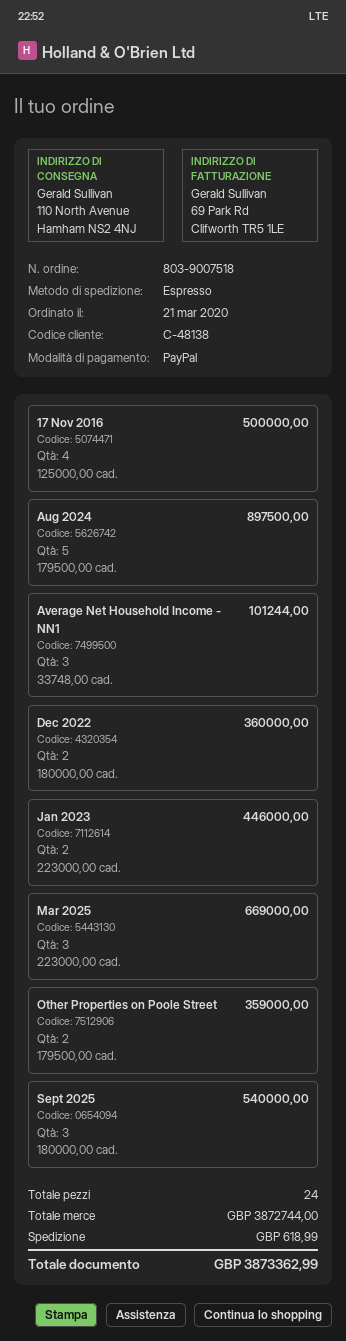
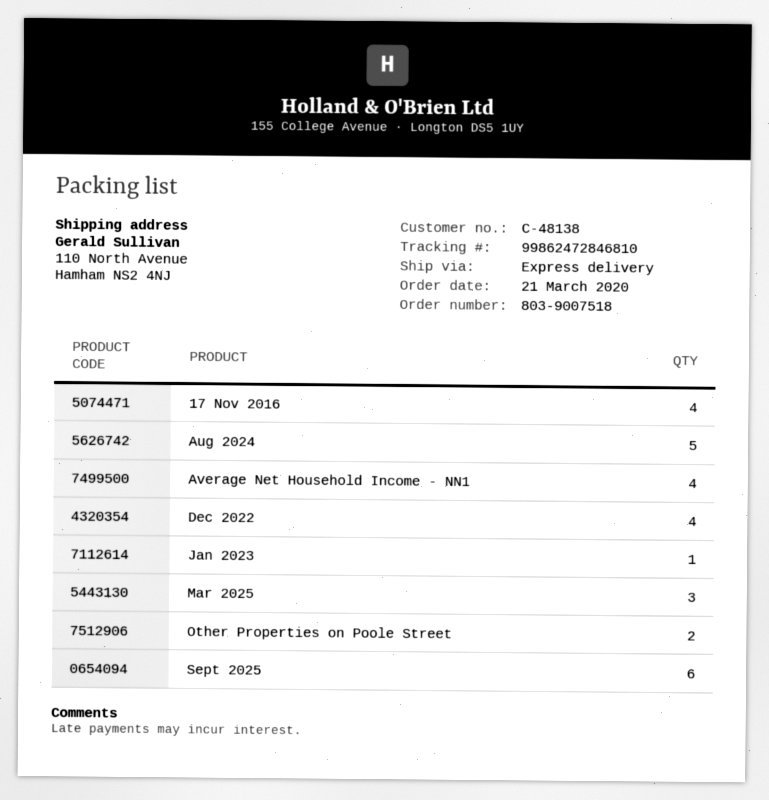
Average Net Household Income - NN1: 3 -> 4
Dec 2022: 2 -> 4
Jan 2023: 2 -> 1
Sept 2025: 3 -> 6

